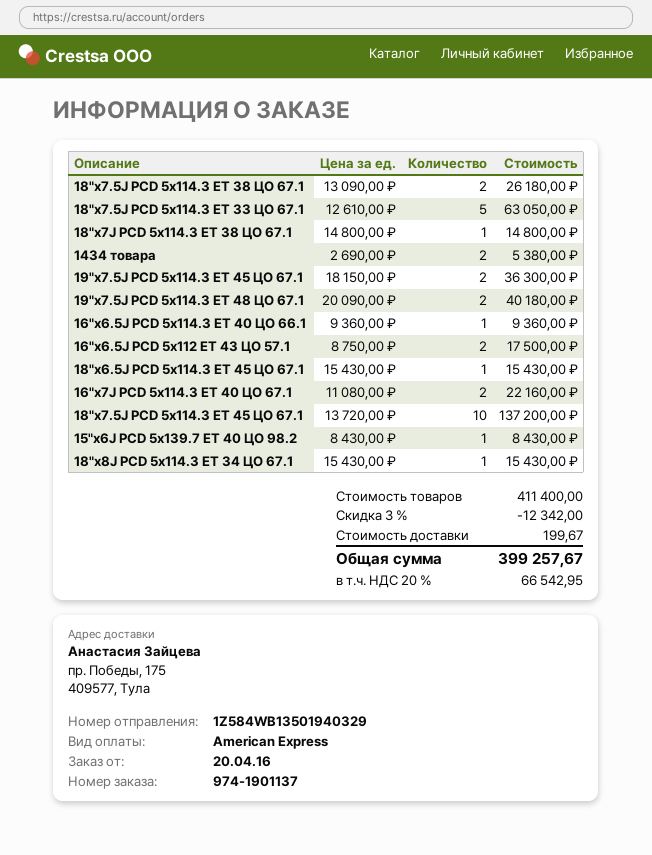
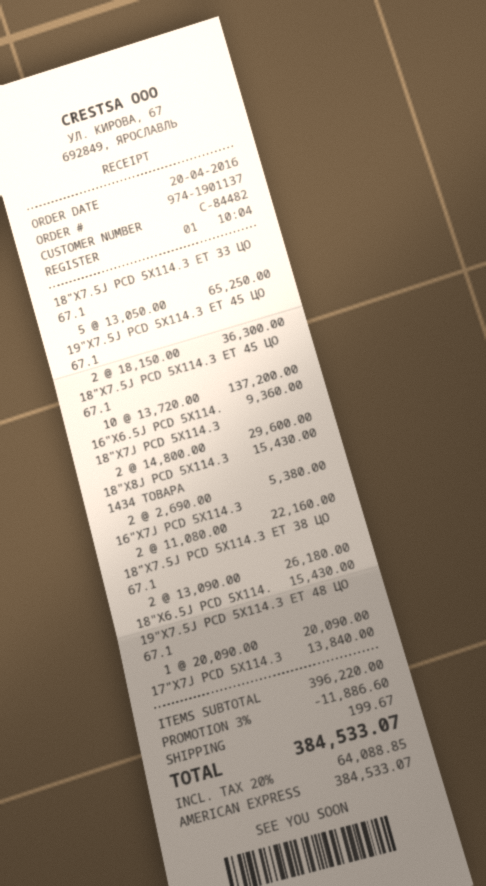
18"x7.5J PCD 5x114.3 ЕТ 33 ЦО 67.1: 5 x 12610.00 = 63050.00 -> 5 x 13050.00 = 65250.00
18"x7J PCD 5x114.3 ЕТ 38 ЦО 67.1: 1 x 14800.00 = 14800.00 -> 2 x 14800.00 = 29600.00
19"x7.5J PCD 5x114.3 ЕТ 48 ЦО 67.1: 2 x 20090.00 = 40180.00 -> 1 x 20090.00 = 20090.00
16"x6.5J PCD 5x112 ЕТ 43 ЦО 57.1: 2 x 8750.00 = 17500.00 -> none
15"x6J PCD 5x139.7 ЕТ 40 ЦО 98.2: 1 x 8430.00 = 8430.00 -> none
17"X7J PCD 5X114.3: none -> 1 x 13840.00 = 13840.00
subtotal: 411400.00 -> 396220.00
discount: 3% = 12342.00 -> 3% = 11886.60
tax: 20% = 66542.95 -> 20% = 64088.85
total: 399257.67 -> 384533.07

